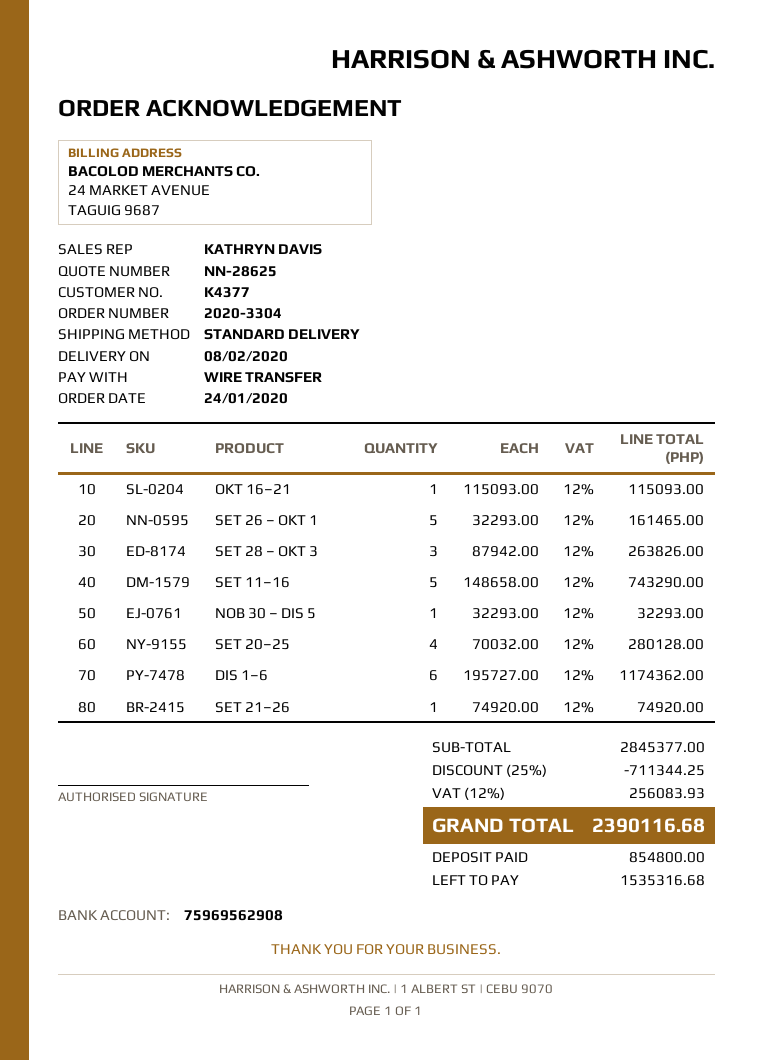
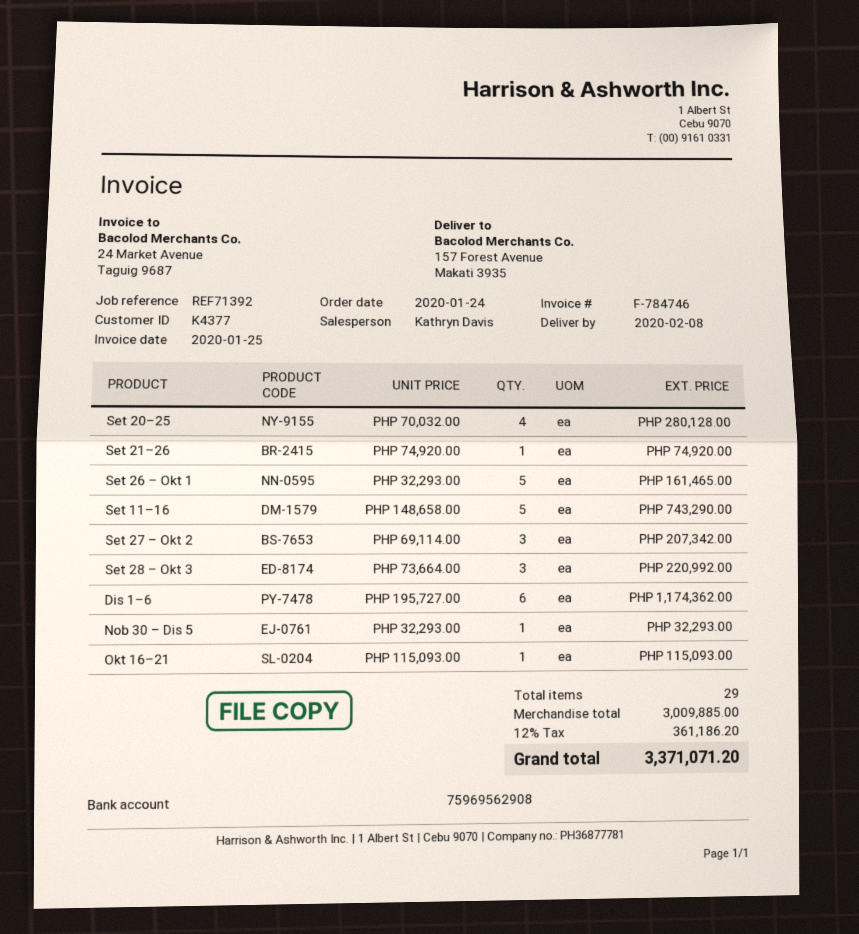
SET 28 – OKT 3: 3 x 87942.00 = 263826.00 -> 3 x 73664.00 = 220992.00
Set 27 – Okt 2: none -> 3 x 69114.00 = 207342.00
subtotal: 2845377.00 -> 3009885.00
discount: 25% = 711344.25 -> none
tax: 12% = 256083.93 -> 12% = 361186.20
total: 2390116.68 -> 3371071.20

